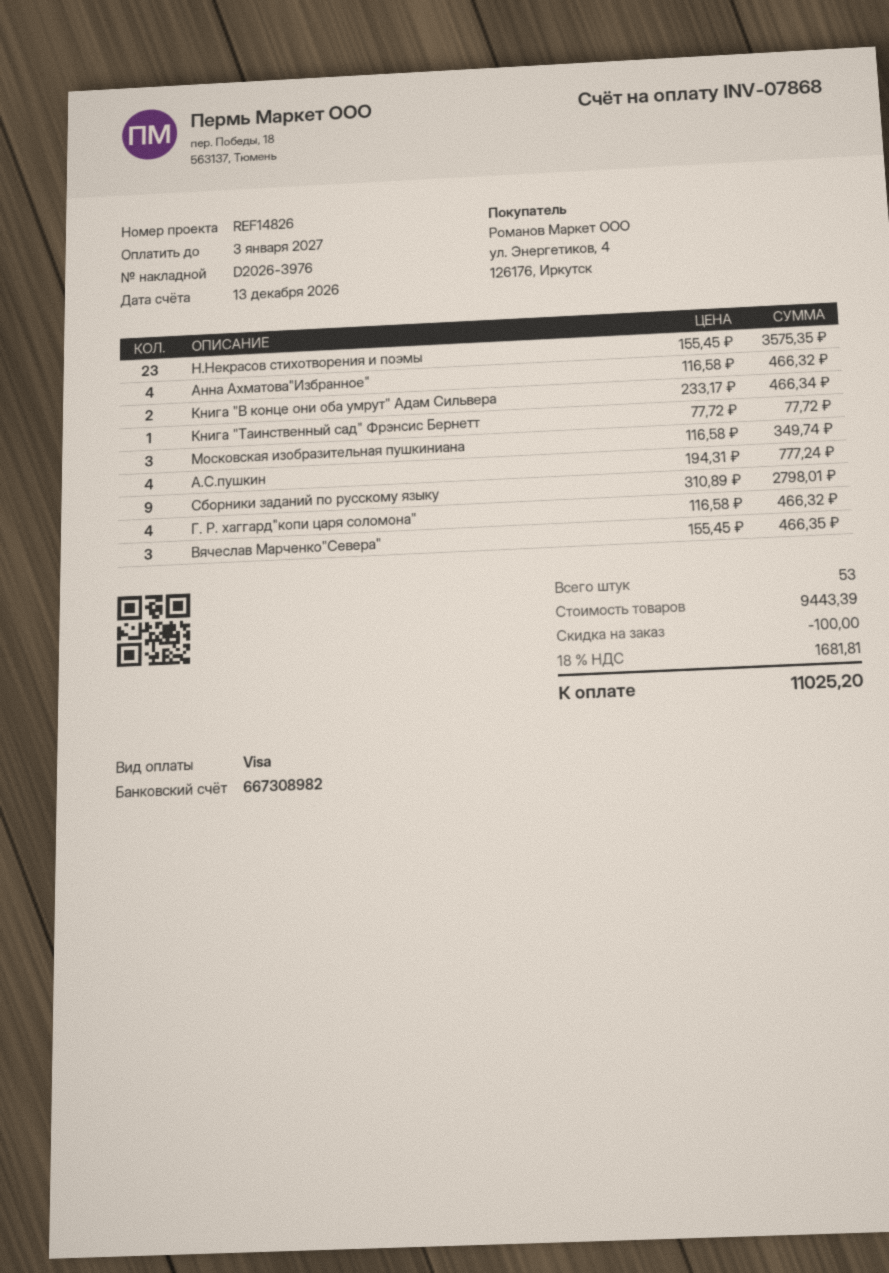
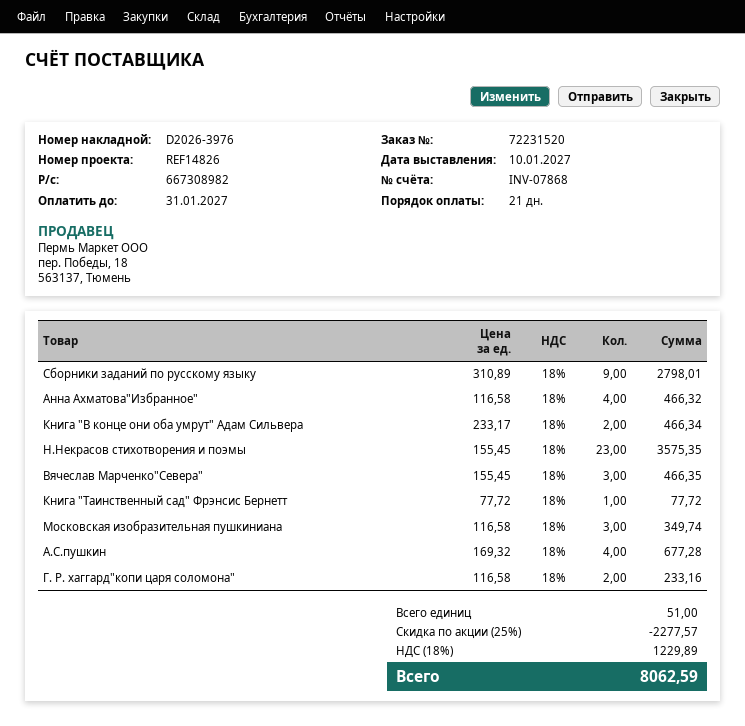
invoice date: 2026-12-13 -> 2027-01-10
due date: 2027-01-03 -> 2027-01-31
А.С.пушкин: 4 x 194.31 = 777.24 -> 4 x 169.32 = 677.28
Г. Р. хаггард"копи царя соломона": 4 x 116.58 = 466.32 -> 2 x 116.58 = 233.16
total quantity: 53 -> 51
discount: 100.00 -> 2277.57
tax: 18% = 1681.81 -> 18% = 1229.89
total: 11025.20 -> 8062.59

